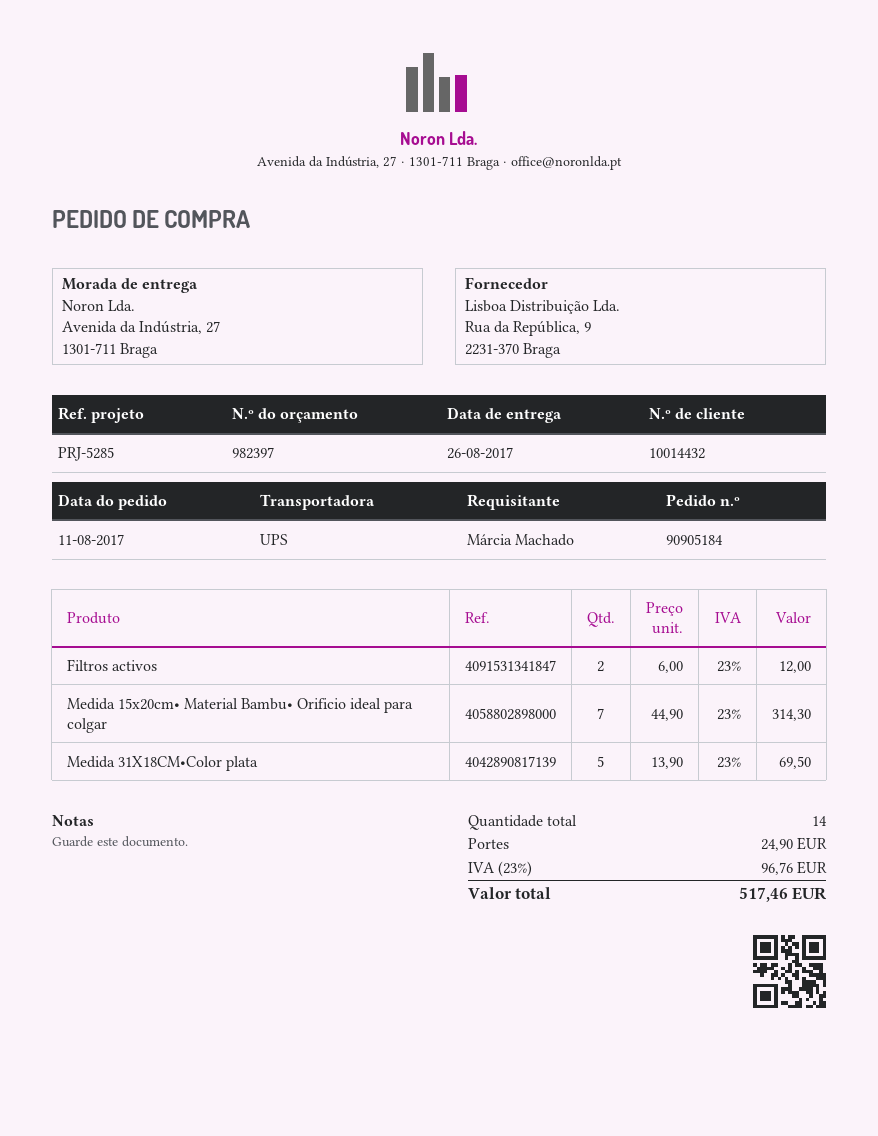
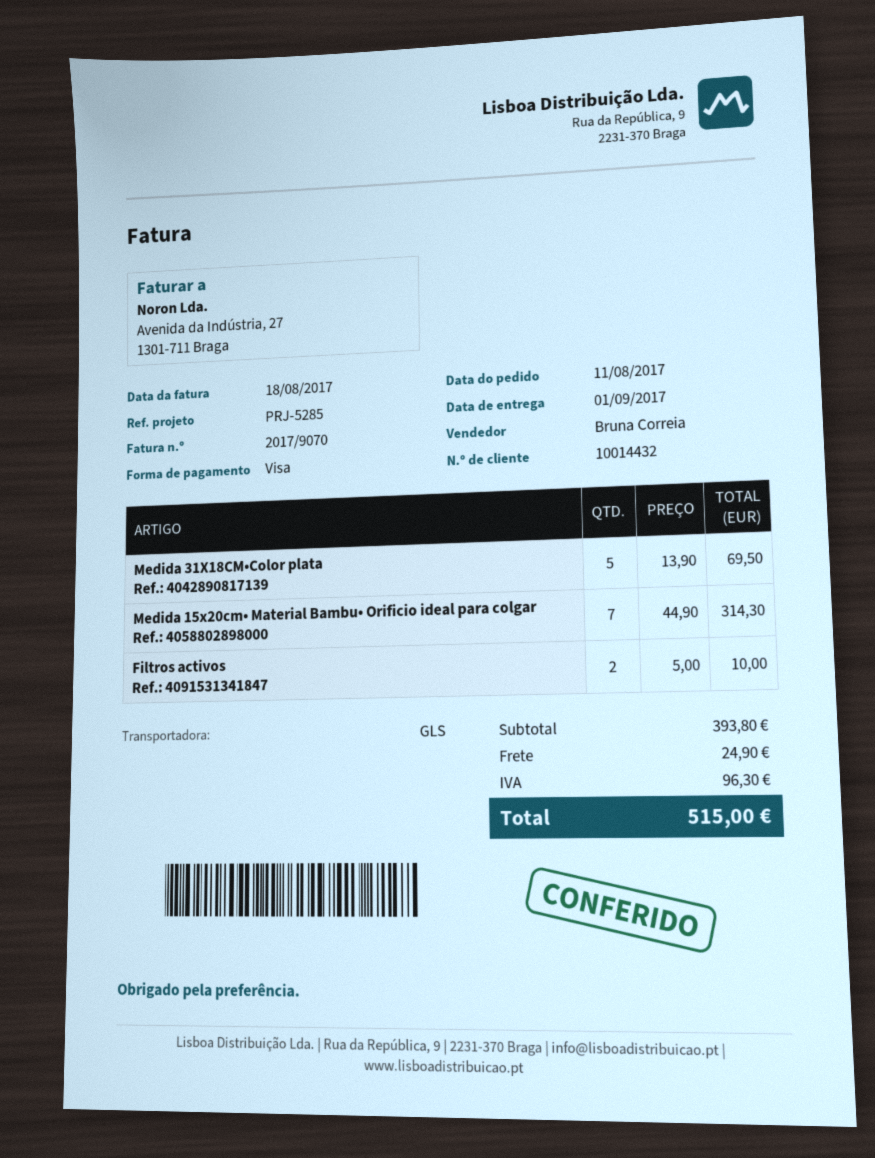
delivery date: 2017-08-26 -> 2017-09-01
shipping method: UPS -> GLS
Filtros activos: 2 x 6.00 = 12.00 -> 2 x 5.00 = 10.00
tax: 96.76 -> 96.30
total: 517.46 -> 515.00

